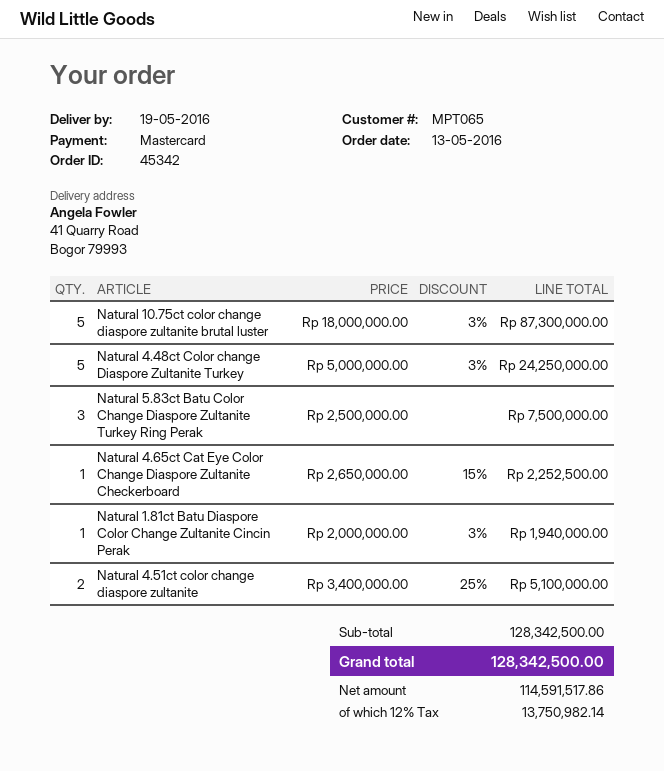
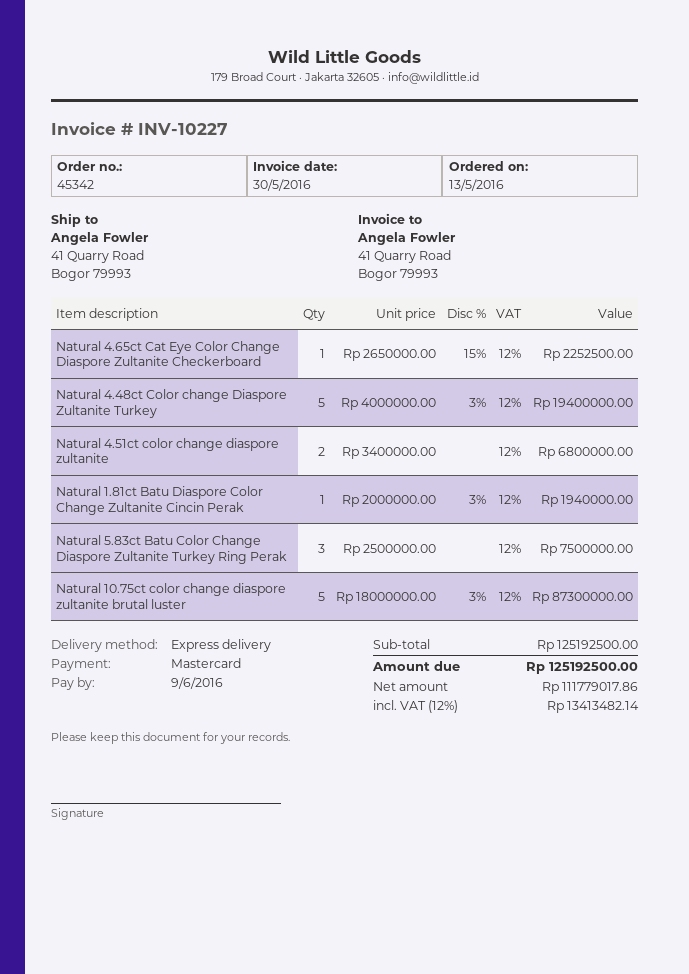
Natural 4.48ct Color change Diaspore Zultanite Turkey: 5 x 5000000.00 - 3% = 24250000.00 -> 5 x 4000000.00 - 3% = 19400000.00
Natural 4.51ct color change diaspore zultanite: 2 x 3400000.00 - 25% = 5100000.00 -> 2 x 3400000.00 = 6800000.00
subtotal: 128342500.00 -> 125192500.00
net: 114591517.86 -> 111779017.86
tax: 12% = 13750982.14 -> 12% = 13413482.14
total: 128342500.00 -> 125192500.00

